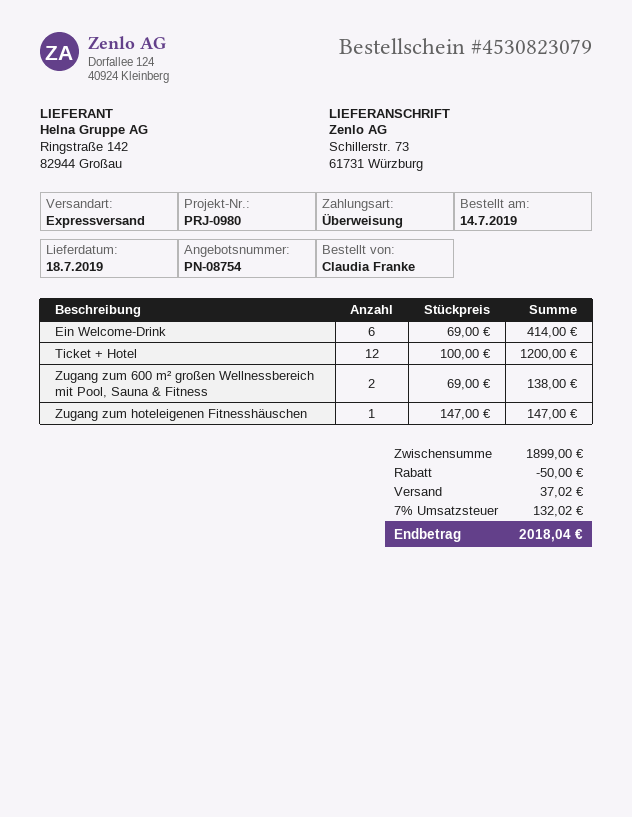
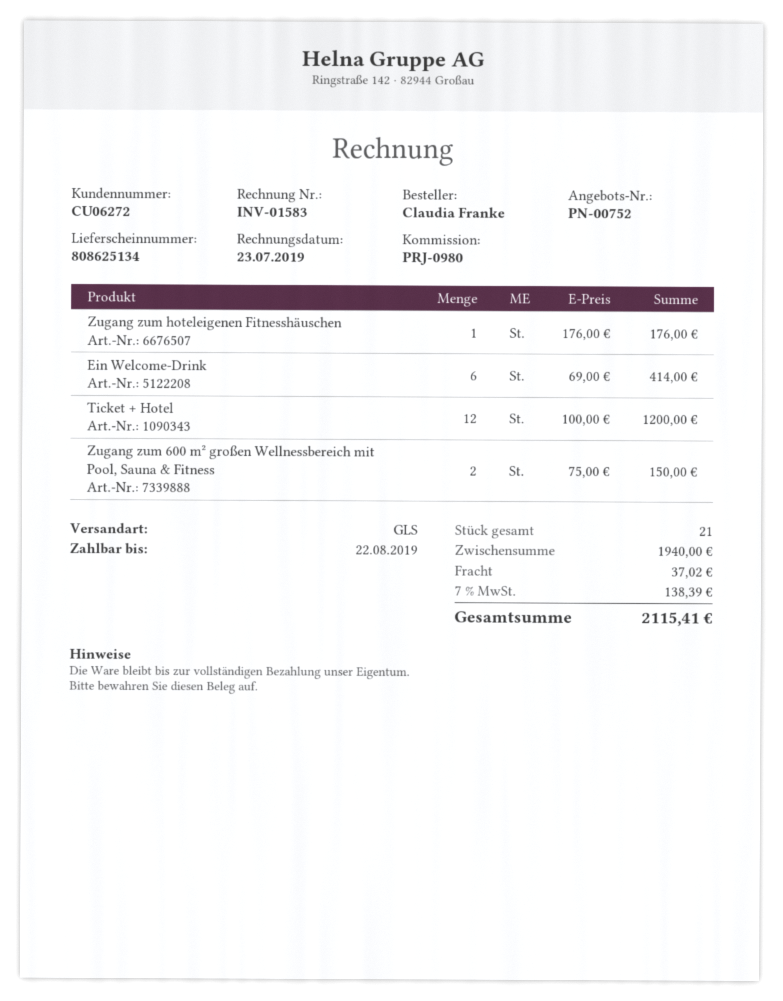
quote number: PN-08754 -> PN-00752
shipping method: express -> GLS
Zugang zum 600 m² großen Wellnessbereich mit Pool, Sauna & Fitness: 2 x 69.00 = 138.00 -> 2 x 75.00 = 150.00
Zugang zum hoteleigenen Fitnesshäuschen: 1 x 147.00 = 147.00 -> 1 x 176.00 = 176.00
subtotal: 1899.00 -> 1940.00
discount: 50.00 -> none
tax: 7% = 132.02 -> 7% = 138.39
total: 2018.04 -> 2115.41

